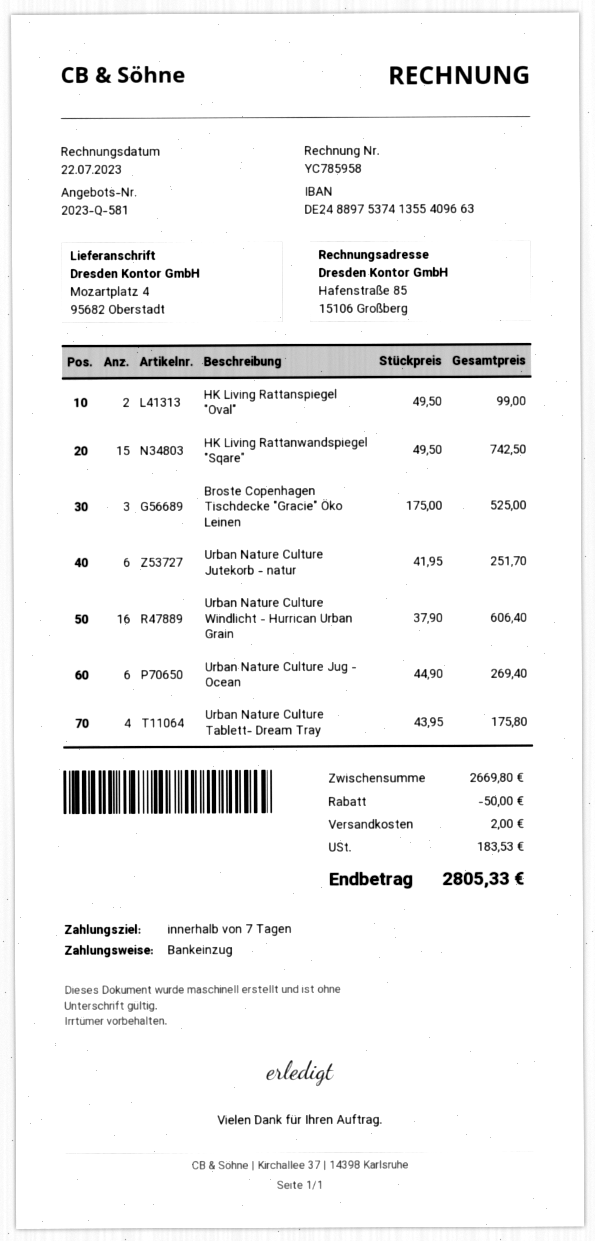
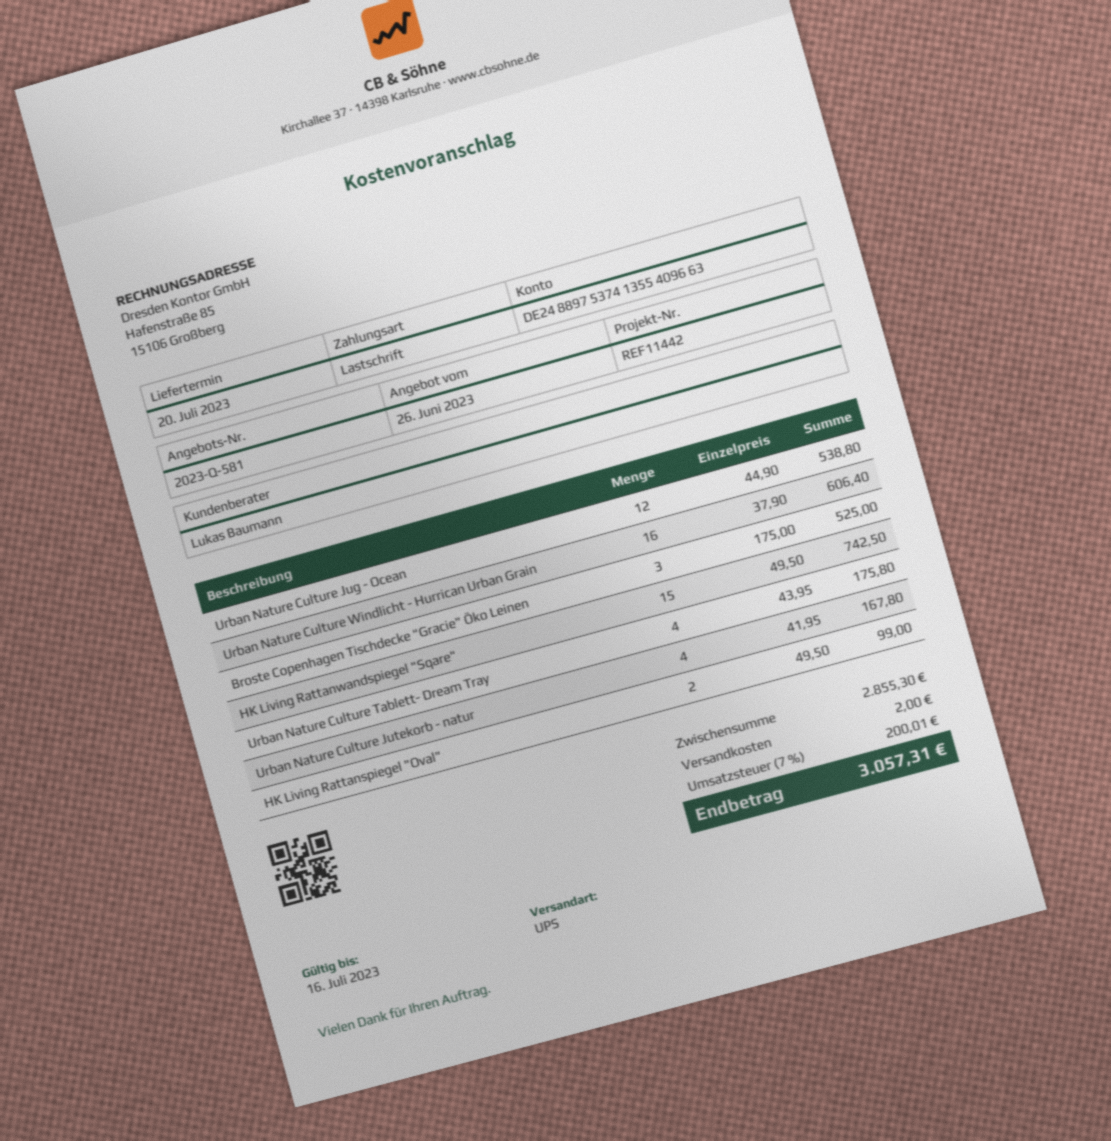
Urban Nature Culture Jutekorb - natur: 6 x 41.95 = 251.70 -> 4 x 41.95 = 167.80
Urban Nature Culture Jug - Ocean: 6 x 44.90 = 269.40 -> 12 x 44.90 = 538.80
subtotal: 2669.80 -> 2855.30
discount: 50.00 -> none
tax: 183.53 -> 200.01
total: 2805.33 -> 3057.31

